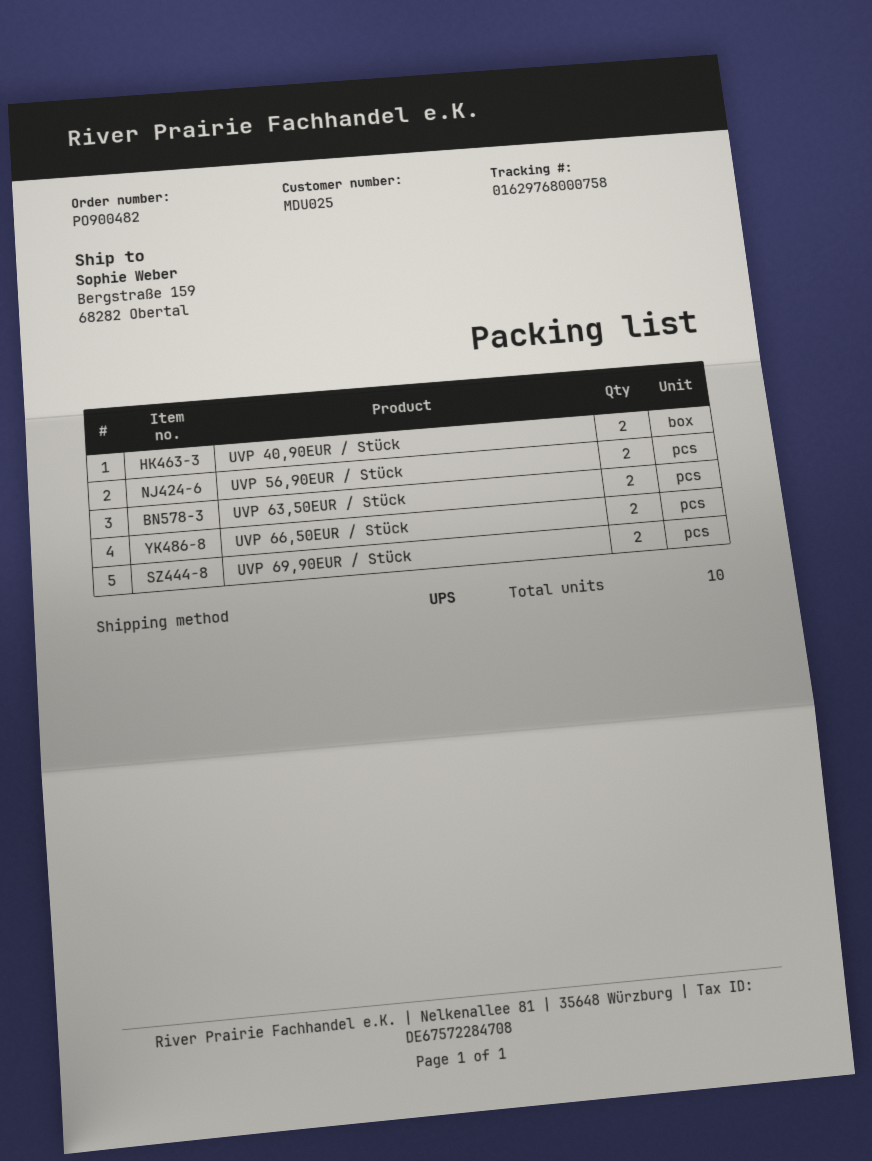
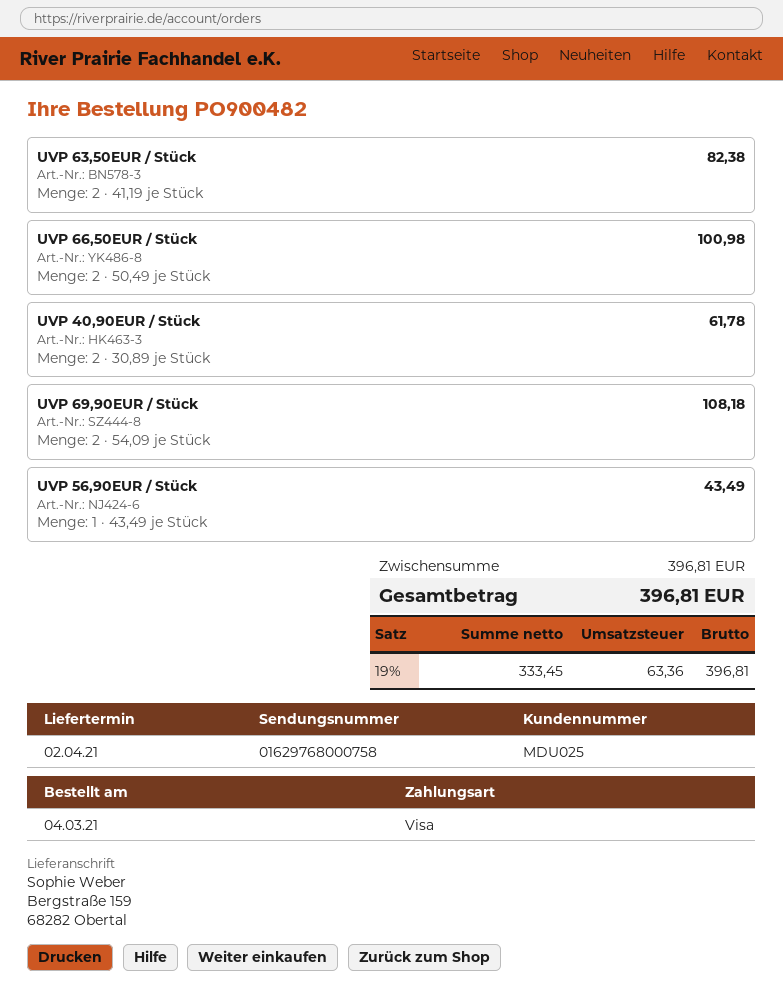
UVP 56,90EUR / Stück: 2 -> 1

